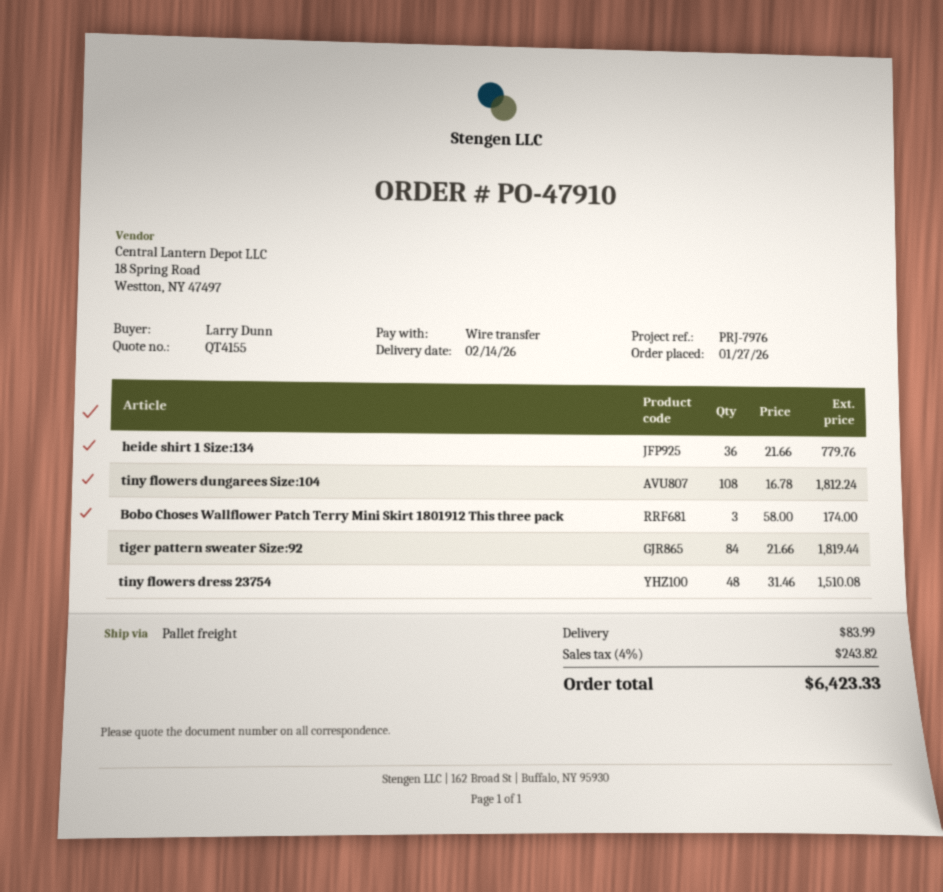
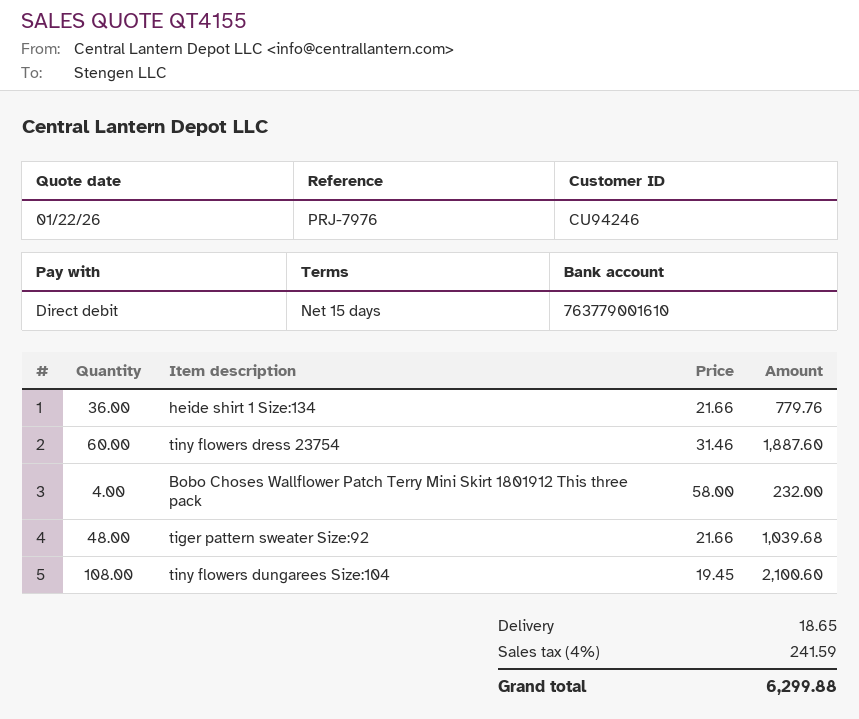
payment method: bank transfer -> direct debit
tiny flowers dungarees Size:104: 108 x 16.78 = 1812.24 -> 108 x 19.45 = 2100.60
Bobo Choses Wallflower Patch Terry Mini Skirt 1801912 This three pack: 3 x 58.00 = 174.00 -> 4 x 58.00 = 232.00
tiger pattern sweater Size:92: 84 x 21.66 = 1819.44 -> 48 x 21.66 = 1039.68
tiny flowers dress 23754: 48 x 31.46 = 1510.08 -> 60 x 31.46 = 1887.60
shipping: 83.99 -> 18.65
tax: 4% = 243.82 -> 4% = 241.59
total: 6423.33 -> 6299.88

